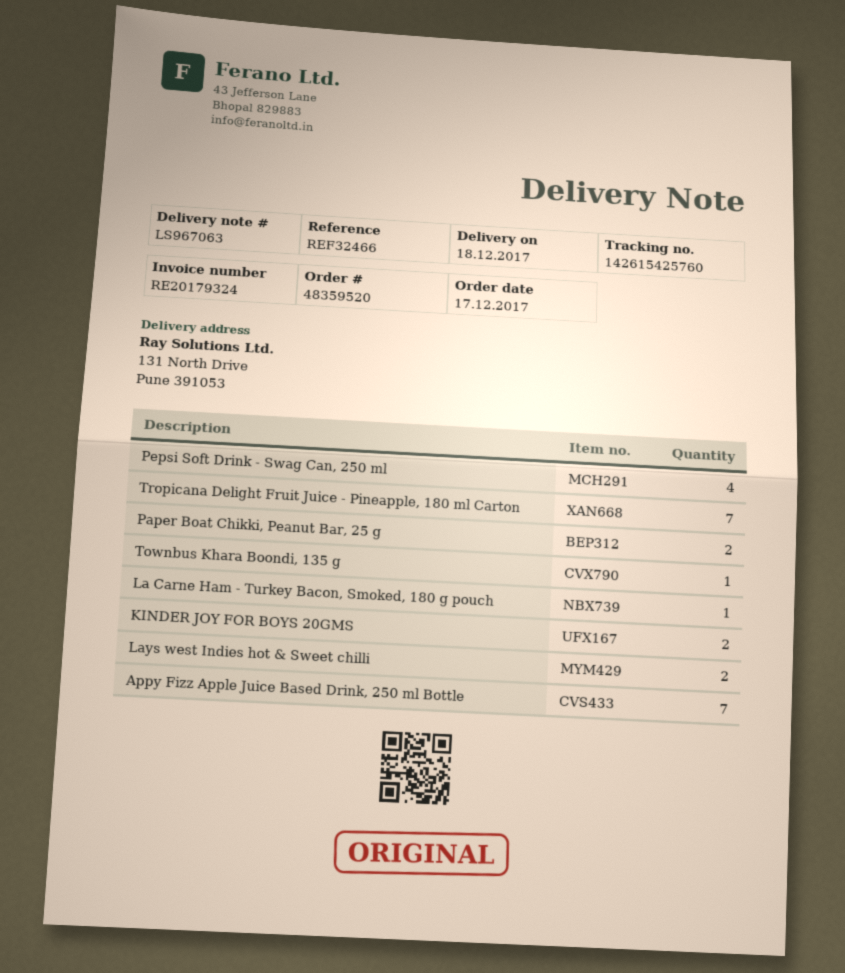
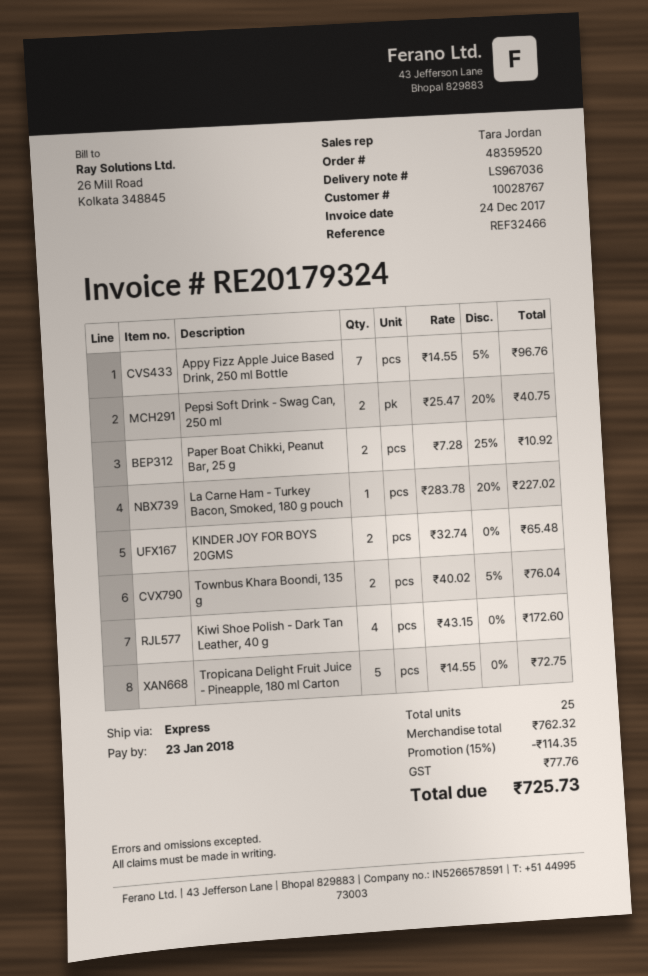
delivery note number: LS967063 -> LS967036
Pepsi Soft Drink - Swag Can, 250 ml: 4 -> 2
Tropicana Delight Fruit Juice - Pineapple, 180 ml Carton: 7 -> 5
Townbus Khara Boondi, 135 g: 1 -> 2
Lays west Indies hot & Sweet chilli: 2 -> none
Kiwi Shoe Polish - Dark Tan Leather, 40 g: none -> 4

